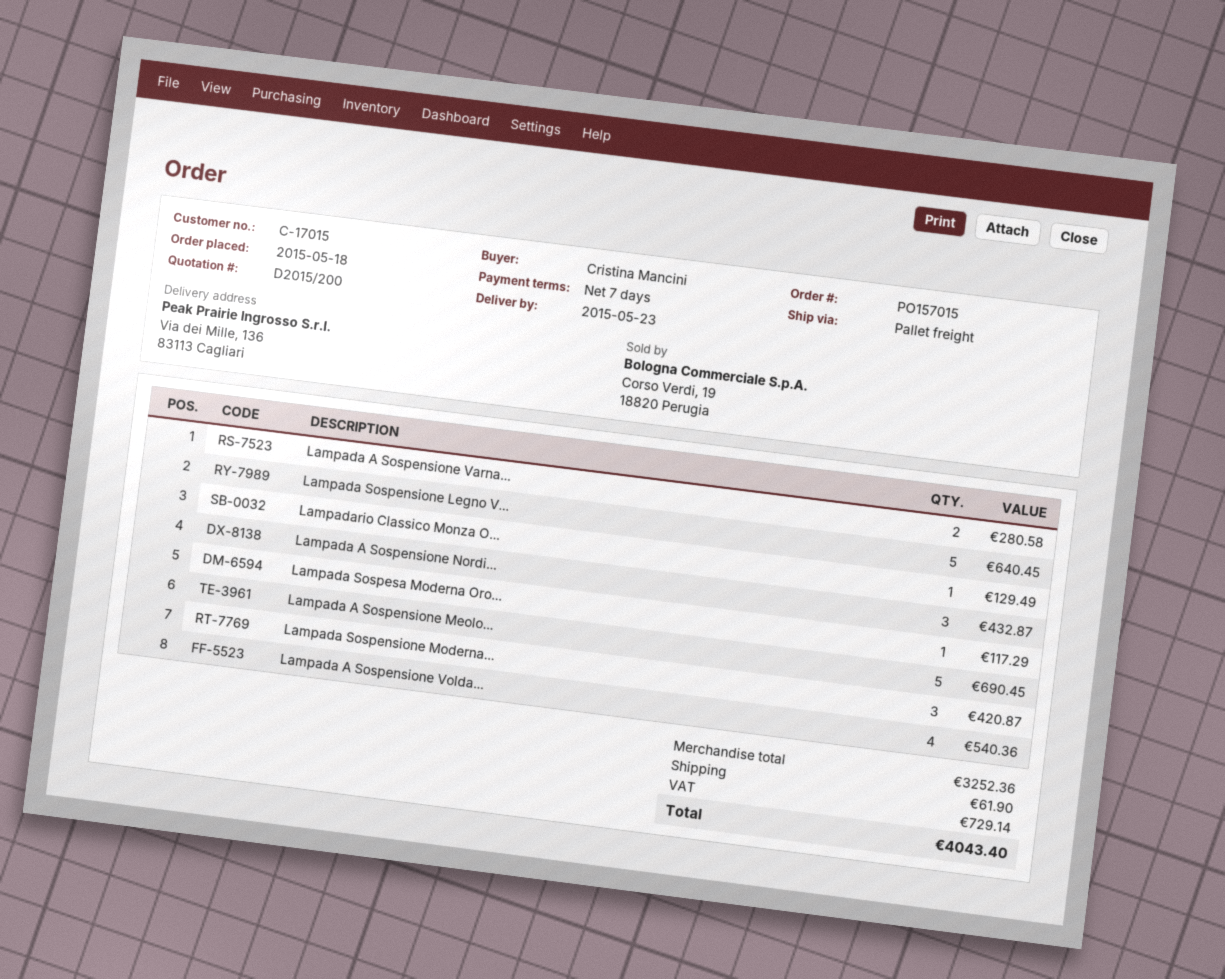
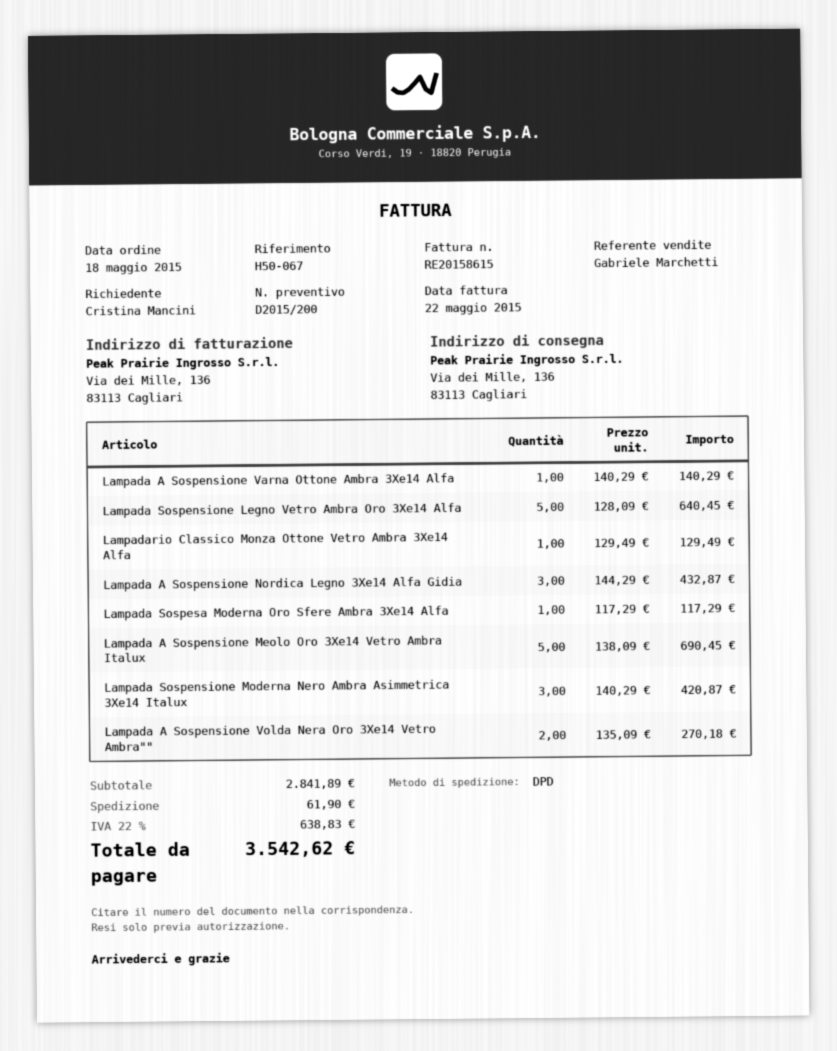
shipping method: pallet freight -> DPD
Lampada A Sospensione Varna...: 2 for 280.58 -> 1 for 140.29
Lampada A Sospensione Volda...: 4 for 540.36 -> 2 for 270.18
subtotal: 3252.36 -> 2841.89
tax: 729.14 -> 638.83
total: 4043.40 -> 3542.62

